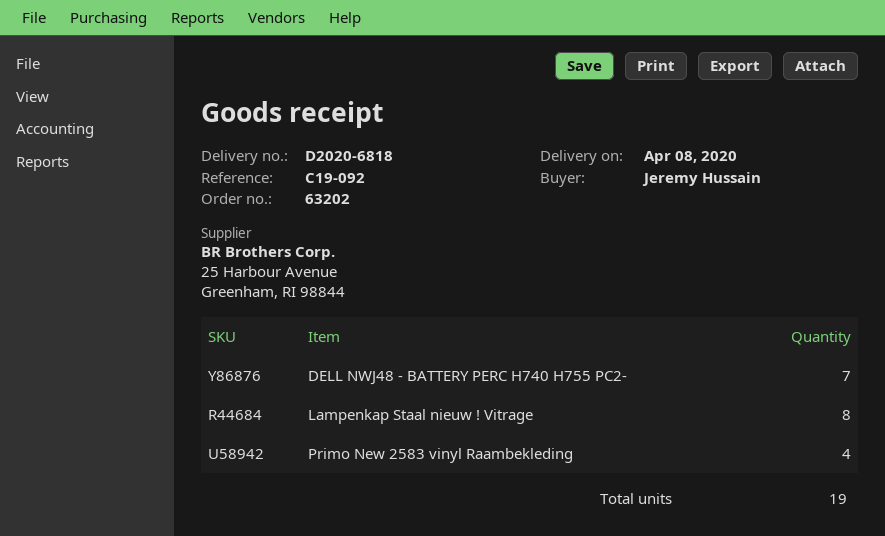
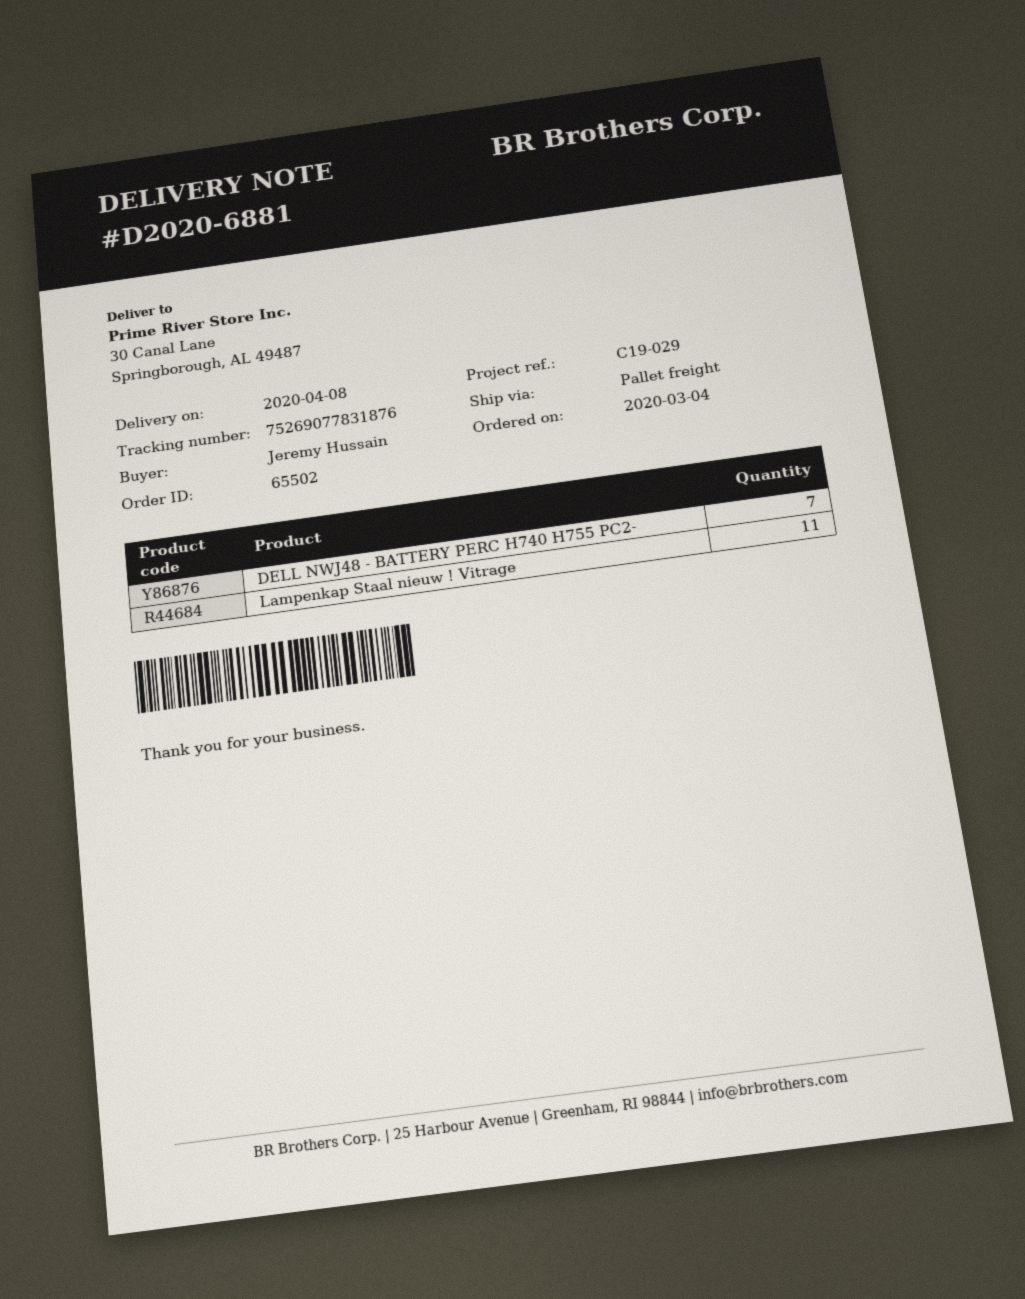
order number: 63202 -> 65502
delivery note number: D2020-6818 -> D2020-6881
reference: C19-092 -> C19-029
Lampenkap Staal nieuw ! Vitrage: 8 -> 11
Primo New 2583 vinyl Raambekleding: 4 -> none

